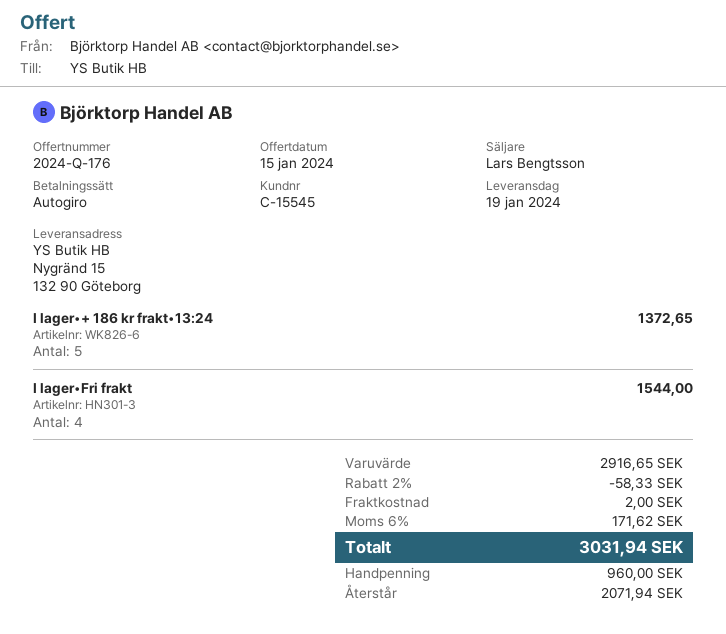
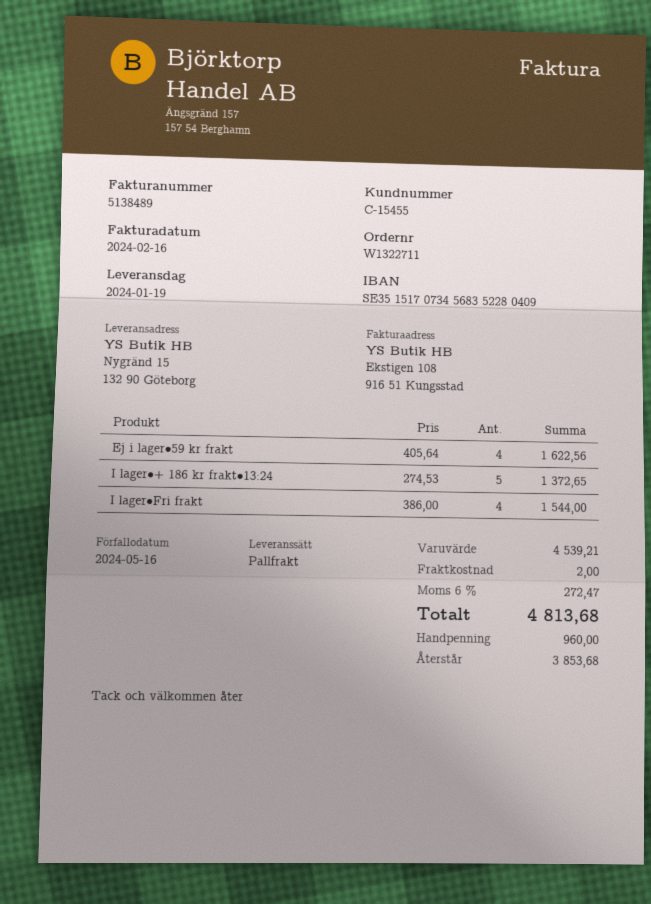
customer number: C-15545 -> C-15455
Ej i lager•59 kr frakt: none -> 4 for 1622.56
subtotal: 2916.65 -> 4539.21
discount: 2% = 58.33 -> none
tax: 6% = 171.62 -> 6% = 272.47
total: 3031.94 -> 4813.68
balance: 2071.94 -> 3853.68

